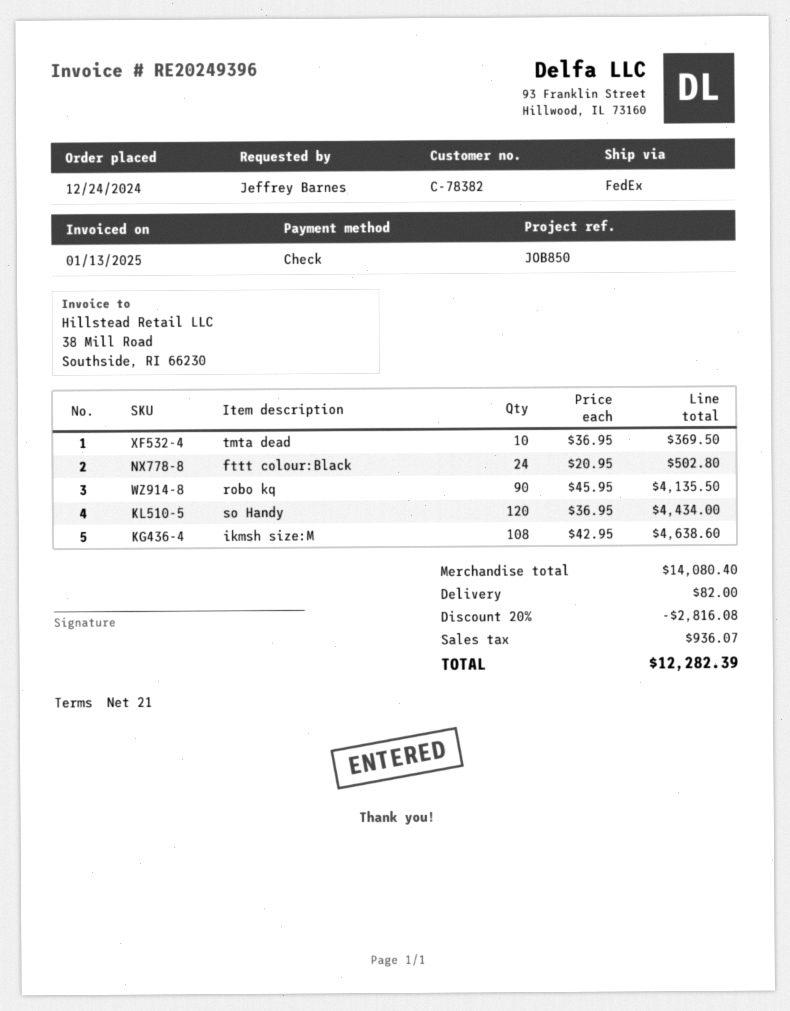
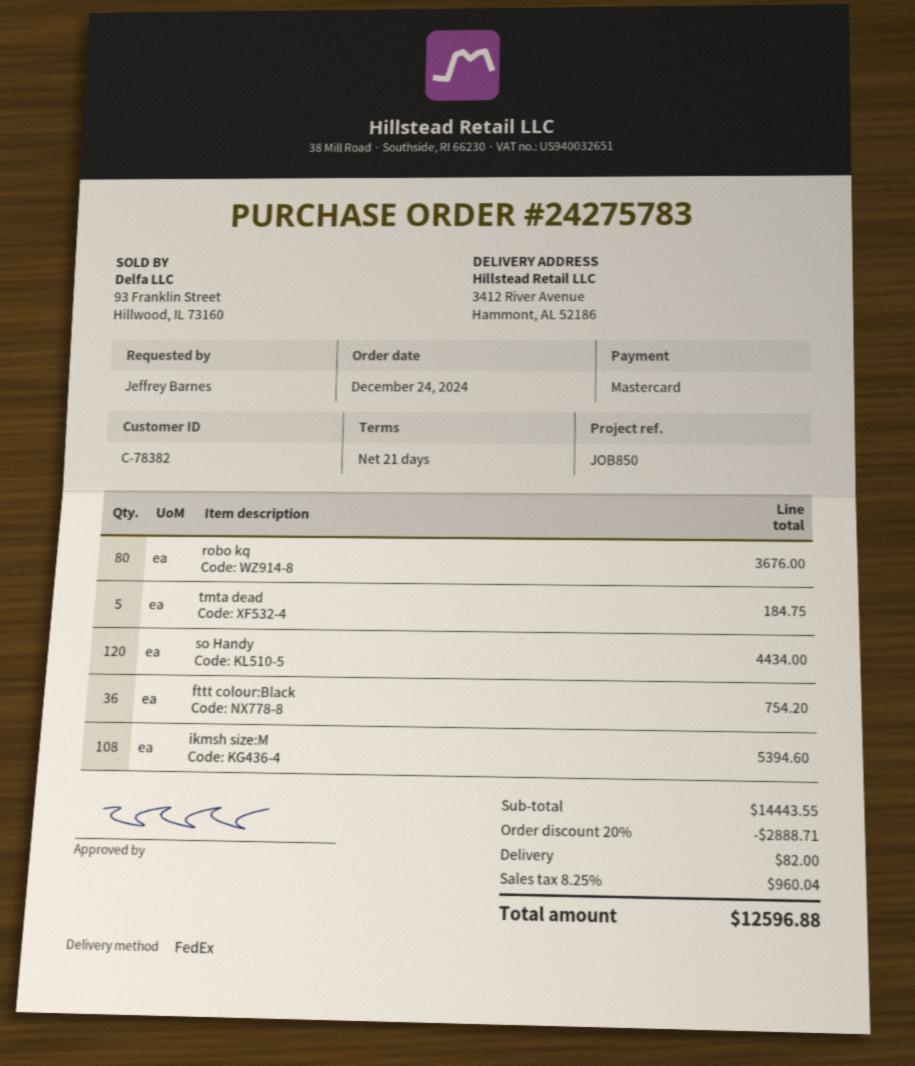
payment method: cheque -> Mastercard
tmta dead: 10 for 369.50 -> 5 for 184.75
fttt colour:Black: 24 for 502.80 -> 36 for 754.20
robo kq: 90 for 4135.50 -> 80 for 3676.00
ikmsh size:M: 108 for 4638.60 -> 108 for 5394.60
subtotal: 14080.40 -> 14443.55
discount: 20% = 2816.08 -> 20% = 2888.71
tax: 936.07 -> 960.04
total: 12282.39 -> 12596.88

